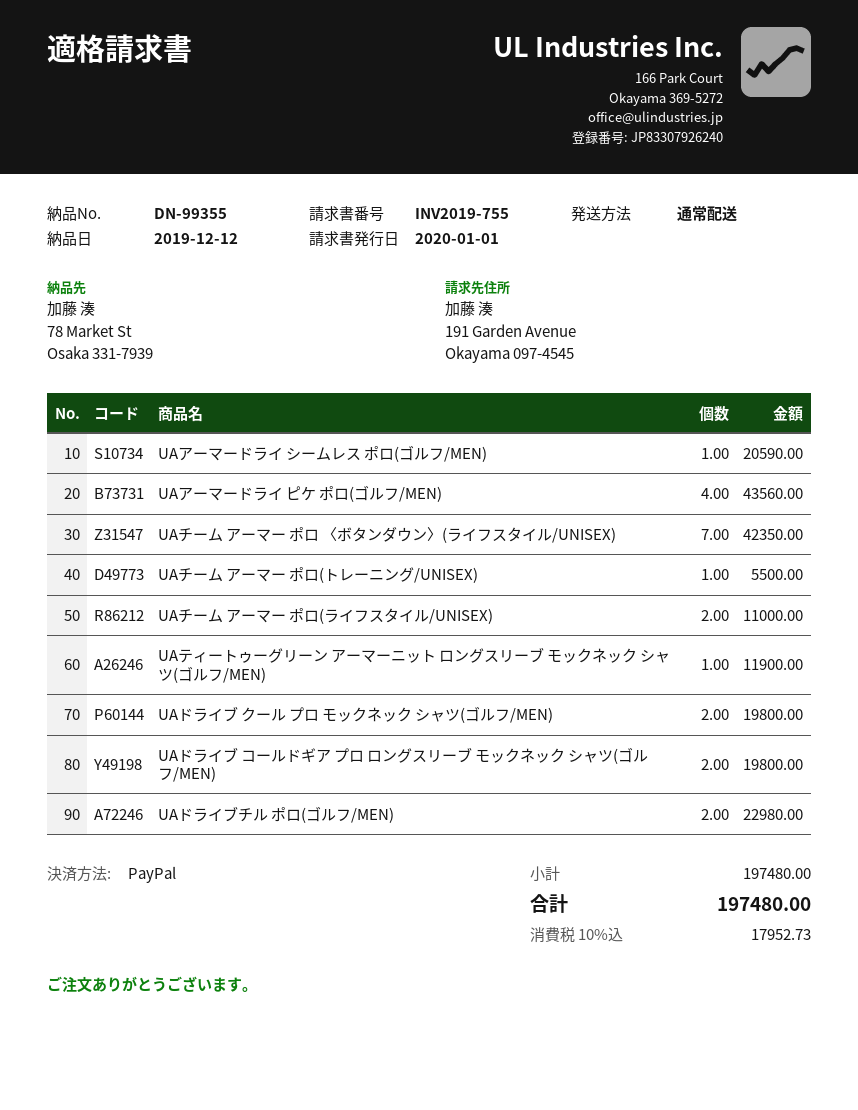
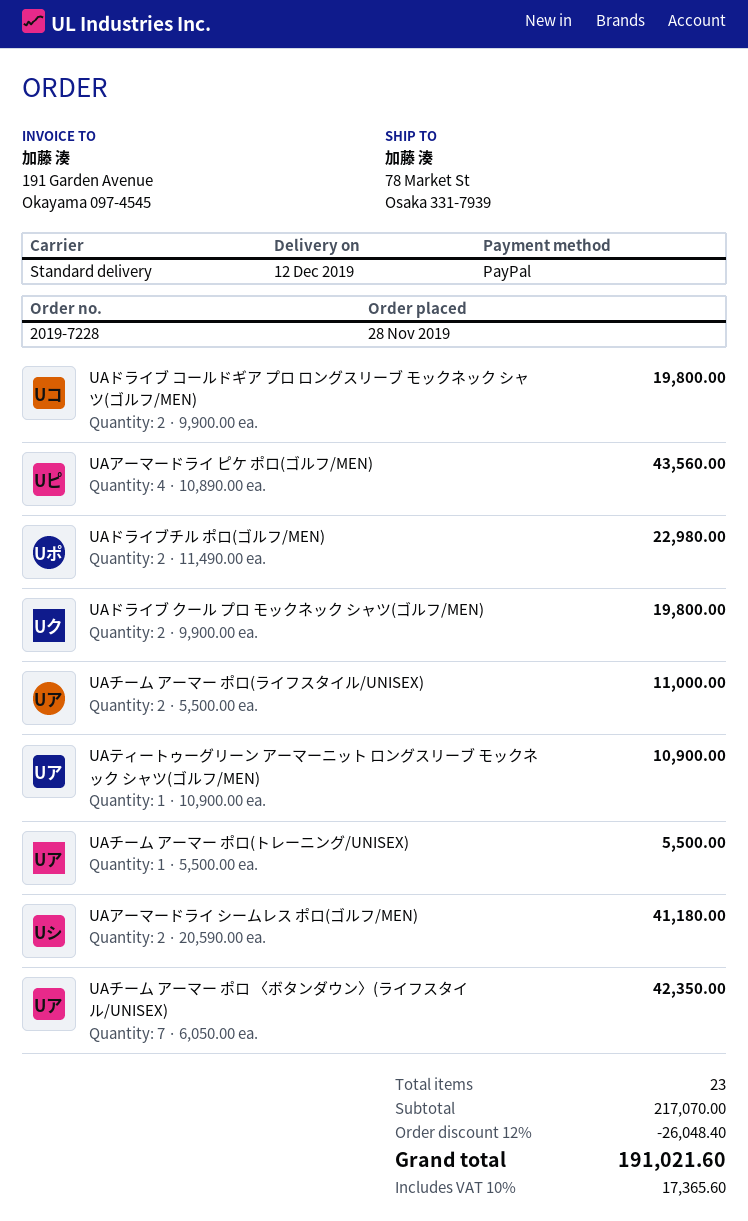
UAアーマードライ シームレス ポロ(ゴルフ/MEN): 1 for 20590.00 -> 2 for 41180.00
UAティートゥーグリーン アーマーニット ロングスリーブ モックネック シャツ(ゴルフ/MEN): 1 for 11900.00 -> 1 for 10900.00
subtotal: 197480.00 -> 217070.00
discount: none -> 12% = 26048.40
tax: 10% = 17952.73 -> 10% = 17365.60
total: 197480.00 -> 191021.60

